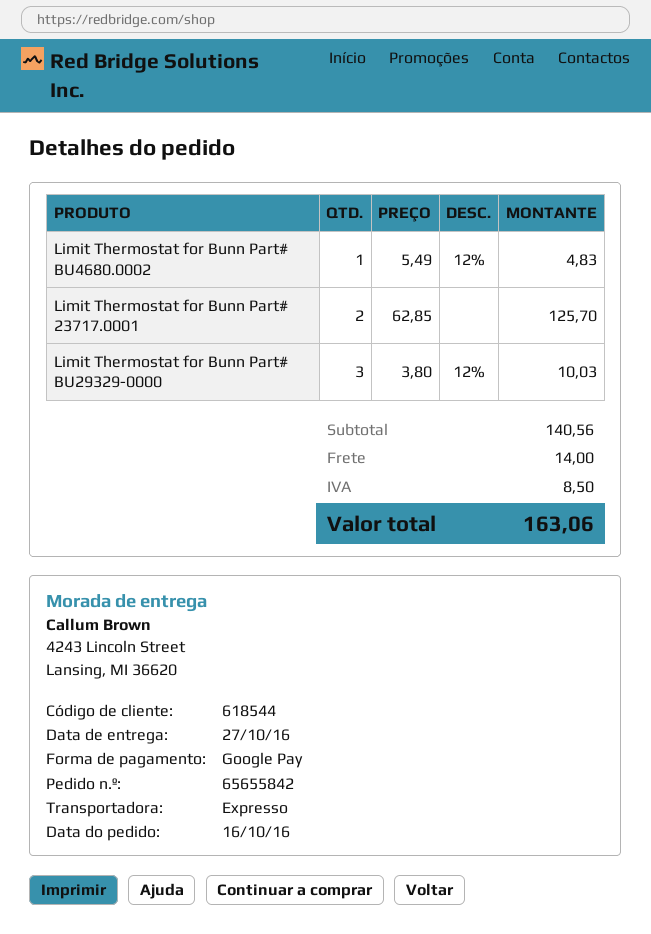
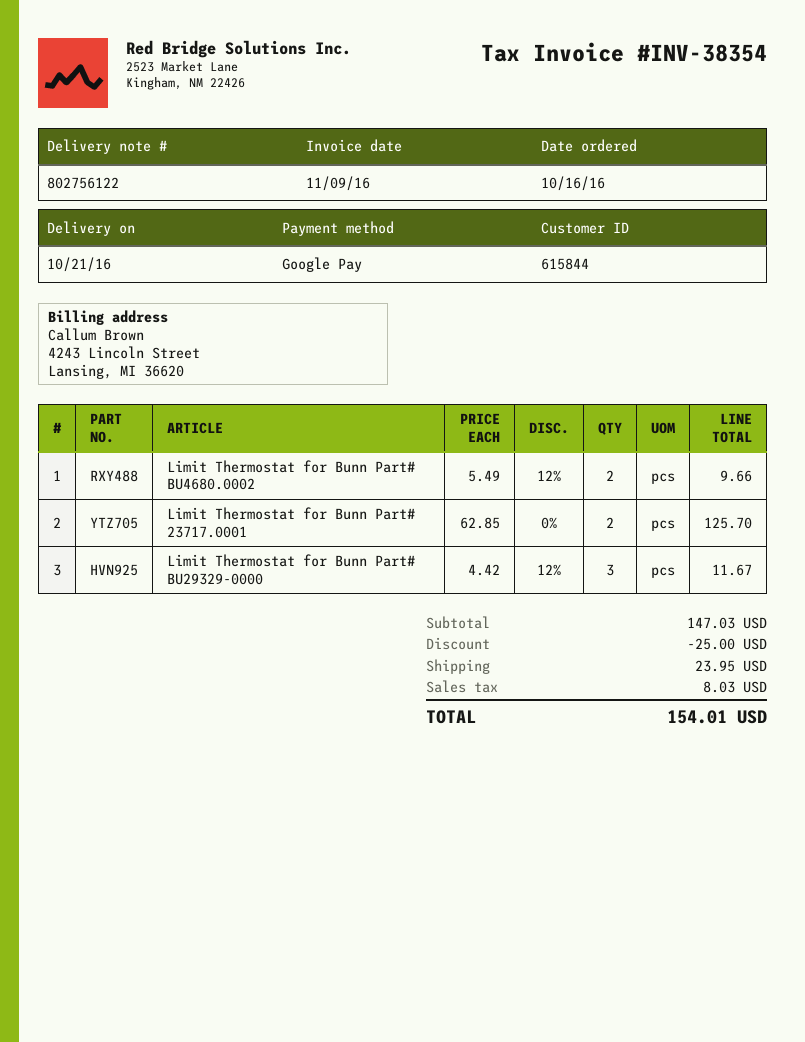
delivery date: 2016-10-27 -> 2016-10-21
customer number: 618544 -> 615844
Limit Thermostat for Bunn Part# BU4680.0002: 1 x 5.49 - 12% = 4.83 -> 2 x 5.49 - 12% = 9.66
Limit Thermostat for Bunn Part# BU29329-0000: 3 x 3.80 - 12% = 10.03 -> 3 x 4.42 - 12% = 11.67
subtotal: 140.56 -> 147.03
discount: none -> 25.00
shipping: 14.00 -> 23.95
tax: 8.50 -> 8.03
total: 163.06 -> 154.01

